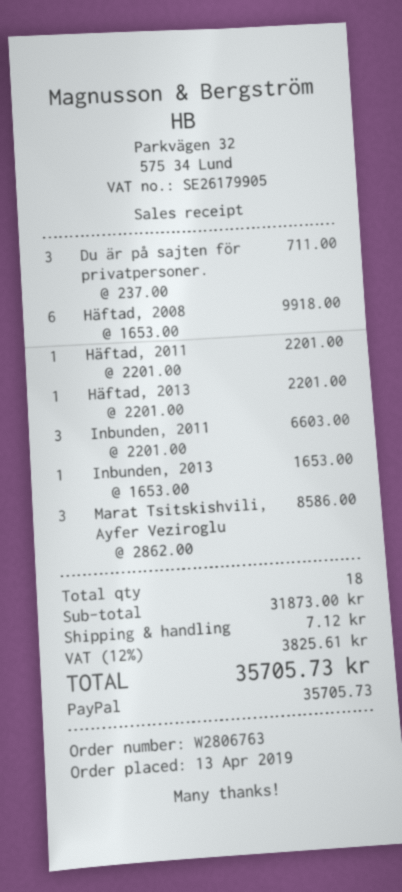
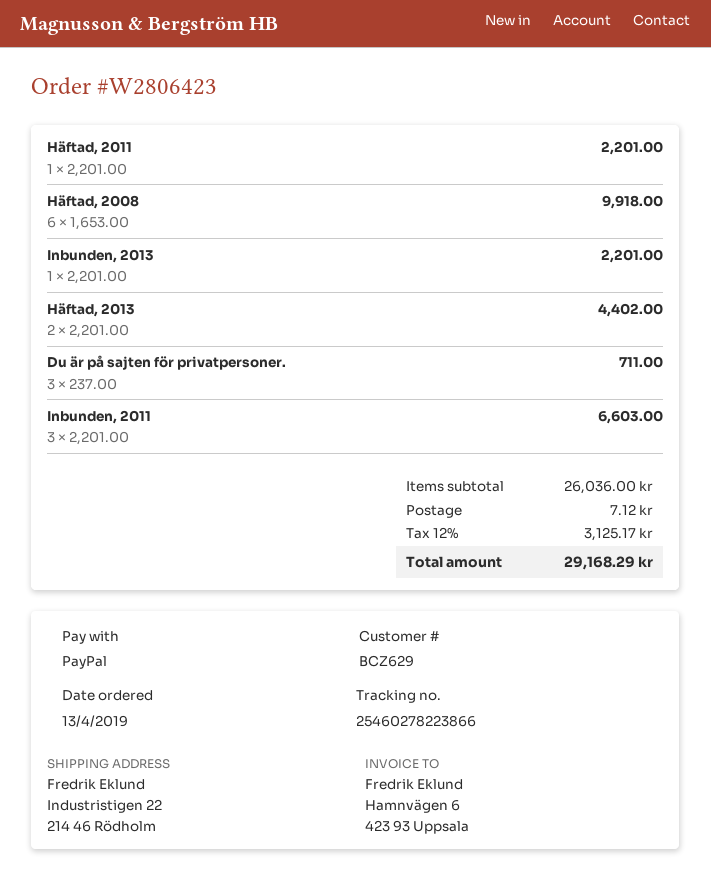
order number: W2806763 -> W2806423
Häftad, 2013: 1 x 2201.00 = 2201.00 -> 2 x 2201.00 = 4402.00
Inbunden, 2013: 1 x 1653.00 = 1653.00 -> 1 x 2201.00 = 2201.00
Marat Tsitskishvili, Ayfer Veziroglu: 3 x 2862.00 = 8586.00 -> none
subtotal: 31873.00 -> 26036.00
tax: 12% = 3825.61 -> 12% = 3125.17
total: 35705.73 -> 29168.29

